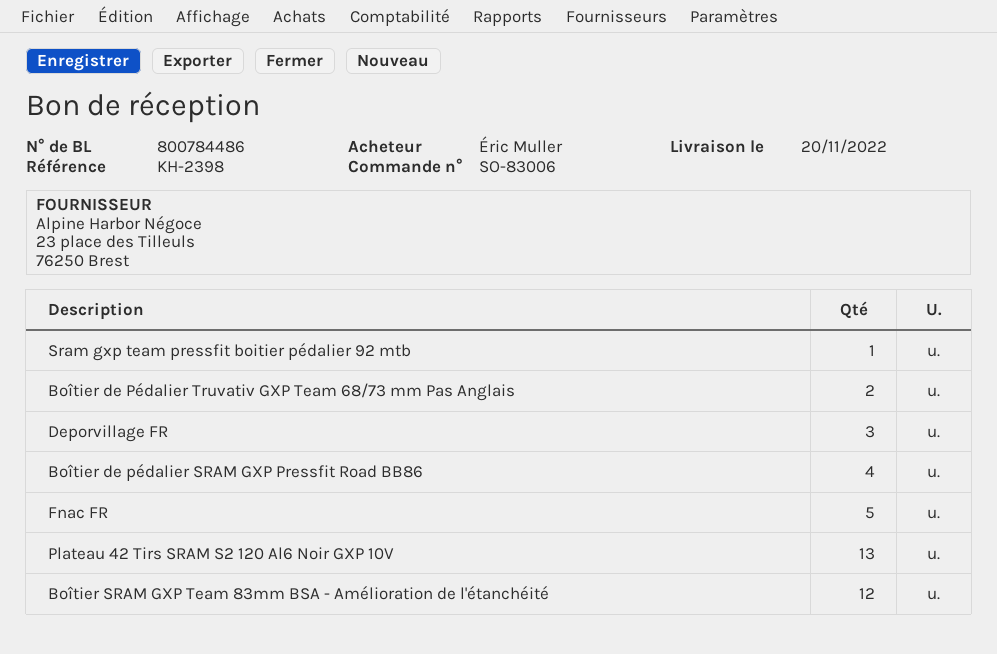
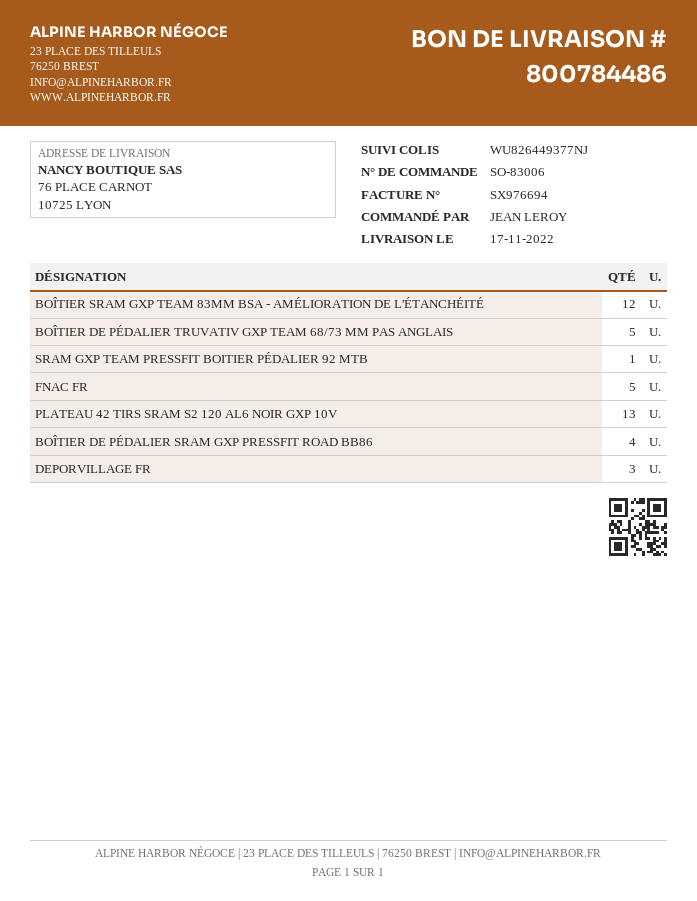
delivery date: 2022-11-20 -> 2022-11-17
ordered by: Éric Muller -> JEAN LEROY
Boîtier de Pédalier Truvativ GXP Team 68/73 mm Pas Anglais: 2 -> 5

